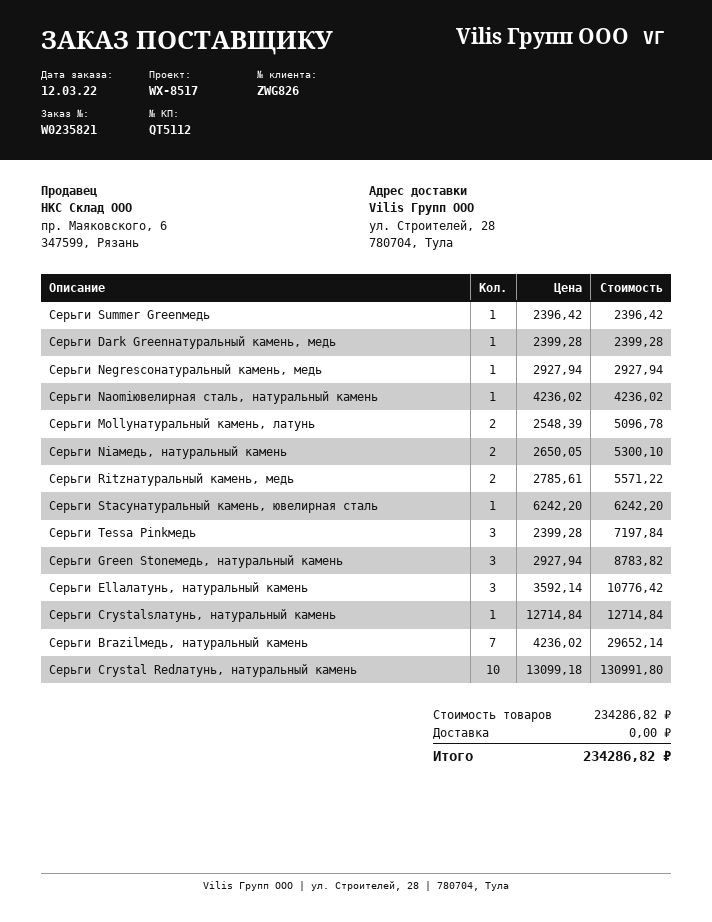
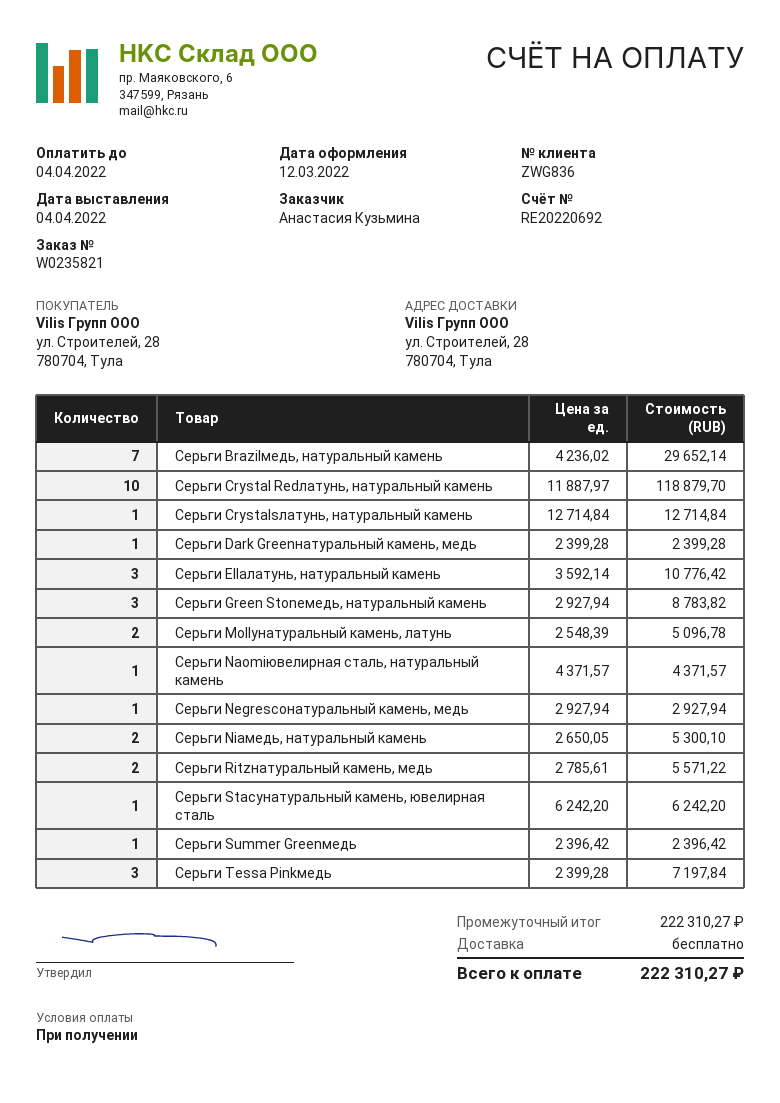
customer number: ZWG826 -> ZWG836
Серьги Naomiювелирная сталь, натуральный камень: 1 x 4236.02 = 4236.02 -> 1 x 4371.57 = 4371.57
Серьги Crystal Redлатунь, натуральный камень: 10 x 13099.18 = 130991.80 -> 10 x 11887.97 = 118879.70
subtotal: 234286.82 -> 222310.27
total: 234286.82 -> 222310.27

